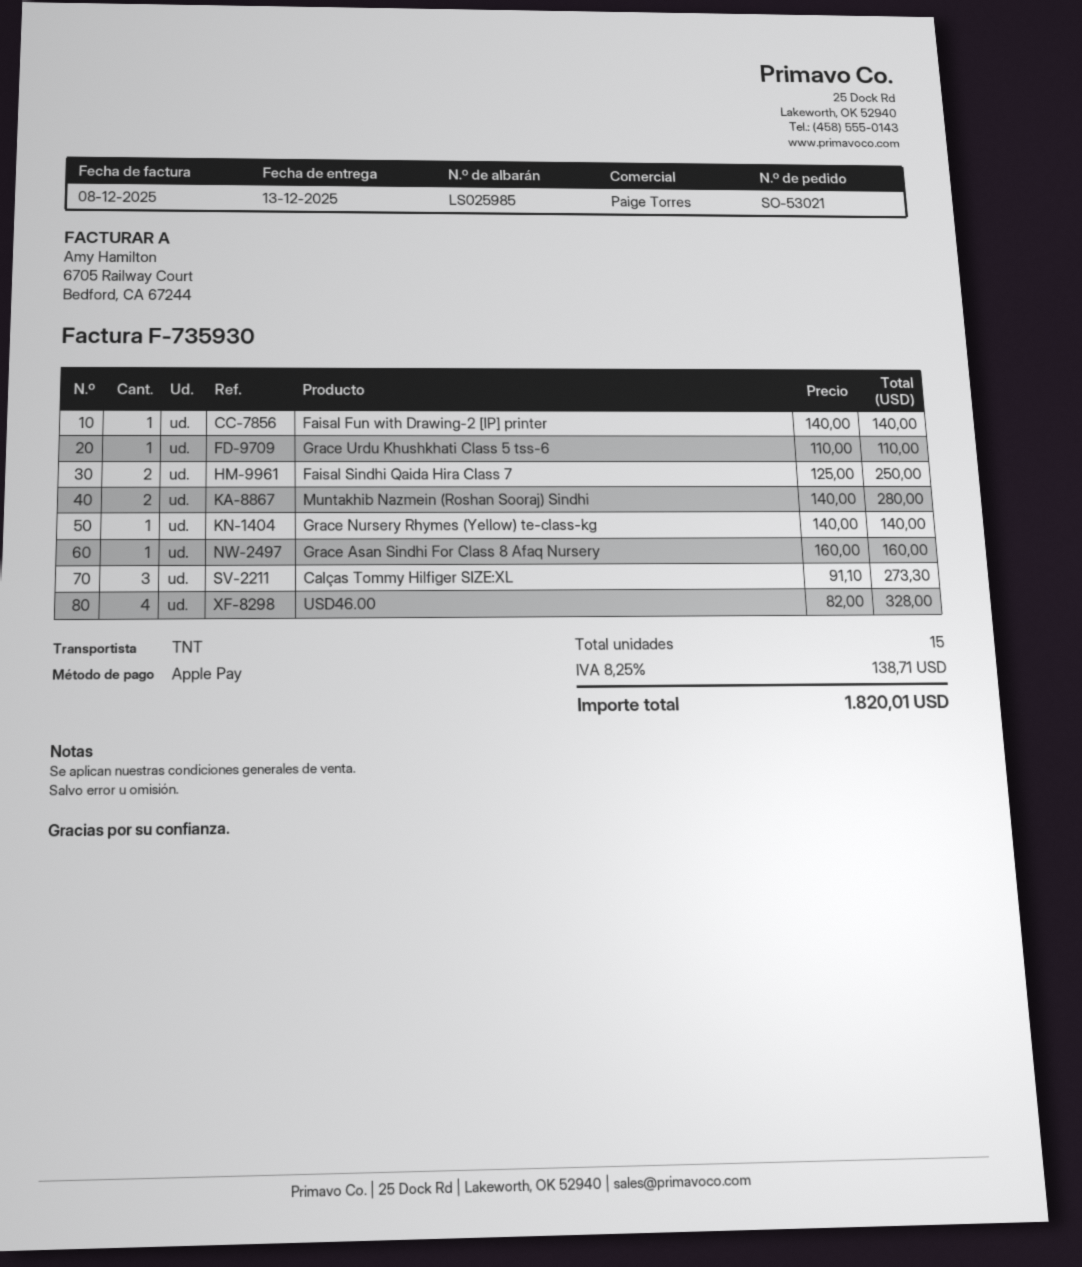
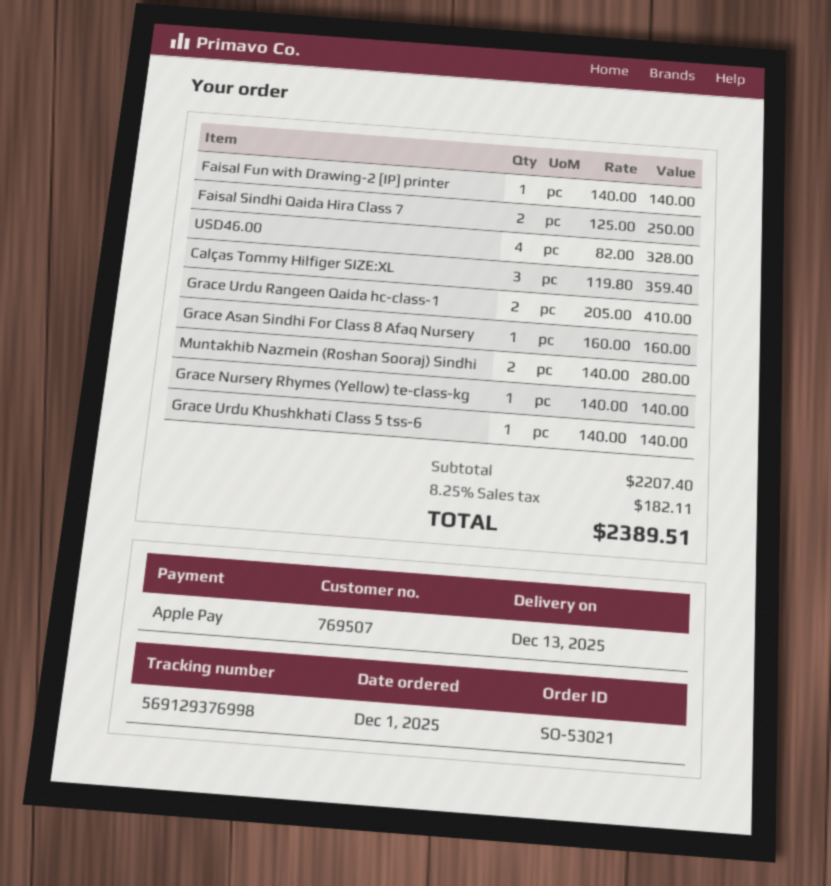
Grace Urdu Khushkhati Class 5 tss-6: 1 x 110.00 = 110.00 -> 1 x 140.00 = 140.00
Calças Tommy Hilfiger SIZE:XL: 3 x 91.10 = 273.30 -> 3 x 119.80 = 359.40
Grace Urdu Rangeen Qaida hc-class-1: none -> 2 x 205.00 = 410.00
tax: 8.25% = 138.71 -> 8.25% = 182.11
total: 1820.01 -> 2389.51

